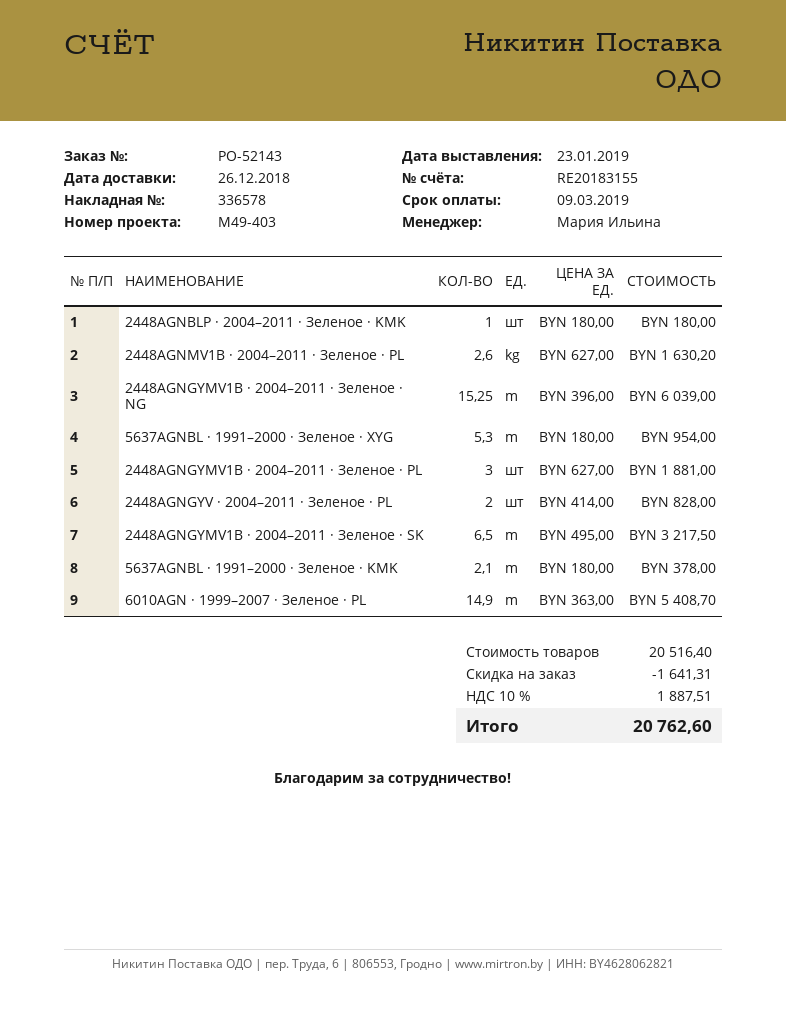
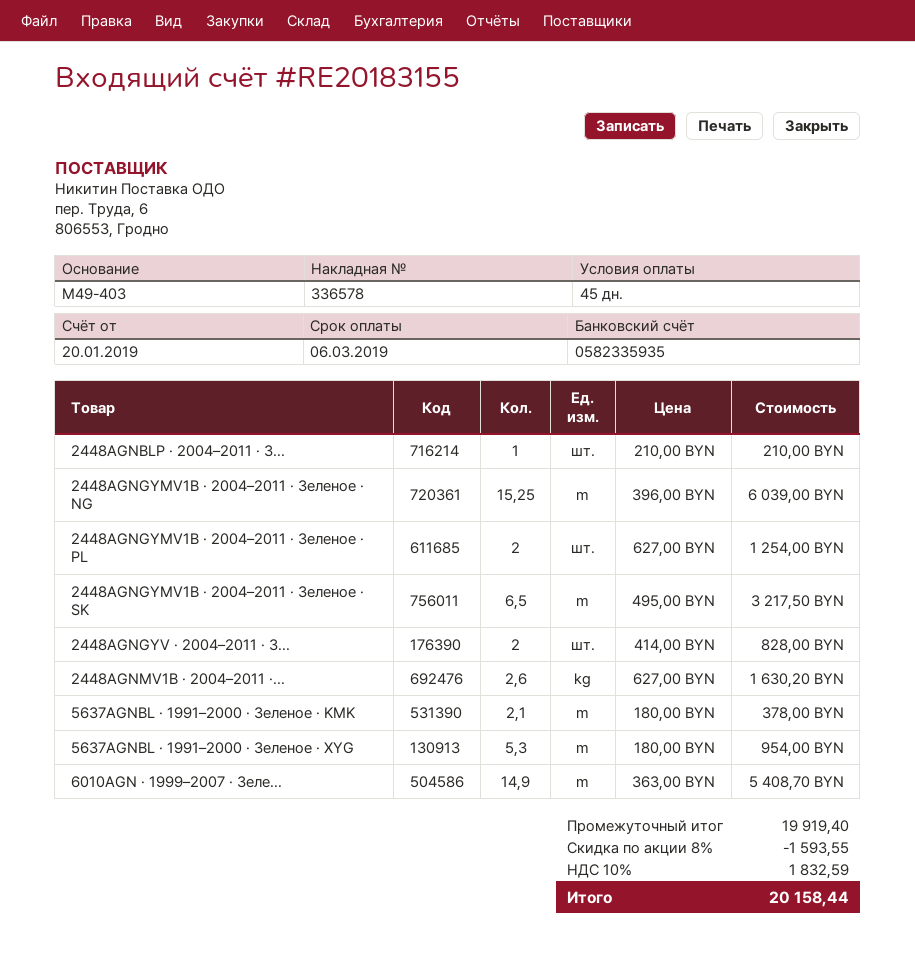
invoice date: 2019-01-23 -> 2019-01-20
due date: 2019-03-09 -> 2019-03-06
2448AGNBLP · 2004–2011 · Зеленое · KMK: 1 x 180.00 = 180.00 -> 1 x 210.00 = 210.00
2448AGNGYMV1B · 2004–2011 · Зеленое · PL: 3 x 627.00 = 1881.00 -> 2 x 627.00 = 1254.00
subtotal: 20516.40 -> 19919.40
discount: 1641.31 -> 1593.55
tax: 10% = 1887.51 -> 10% = 1832.59
total: 20762.60 -> 20158.44

